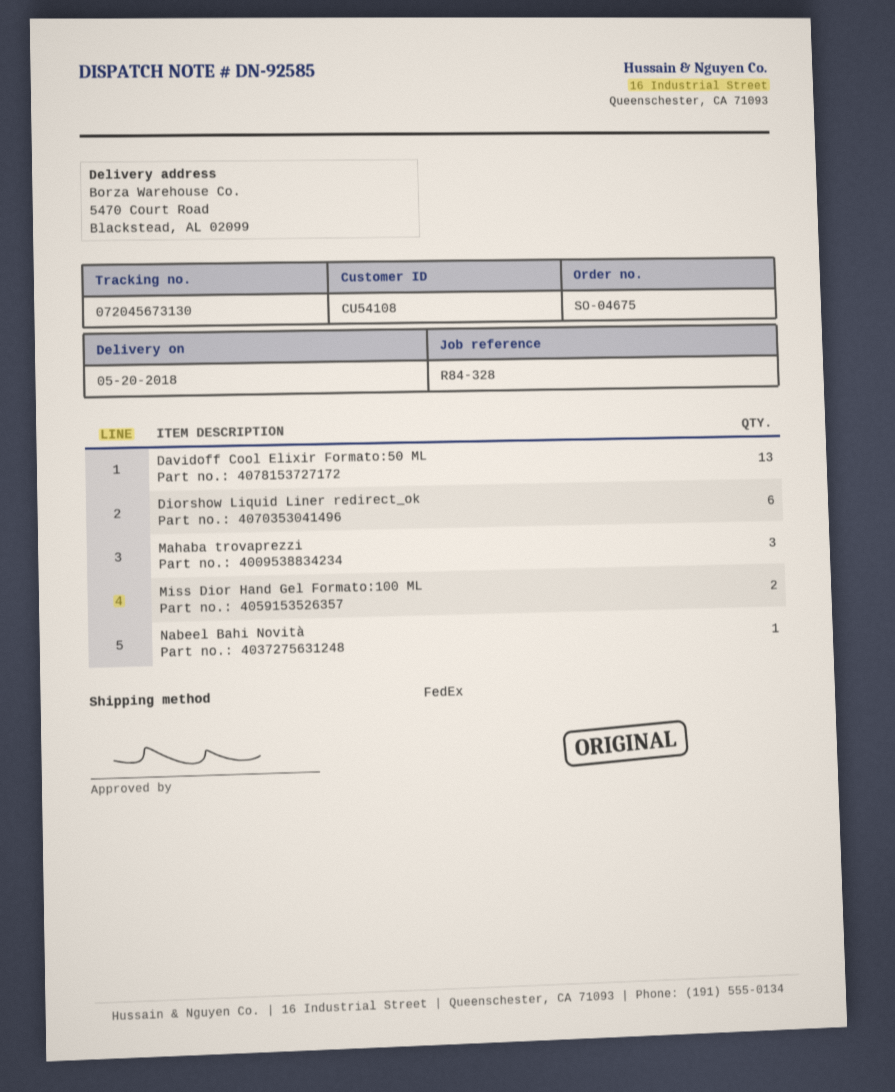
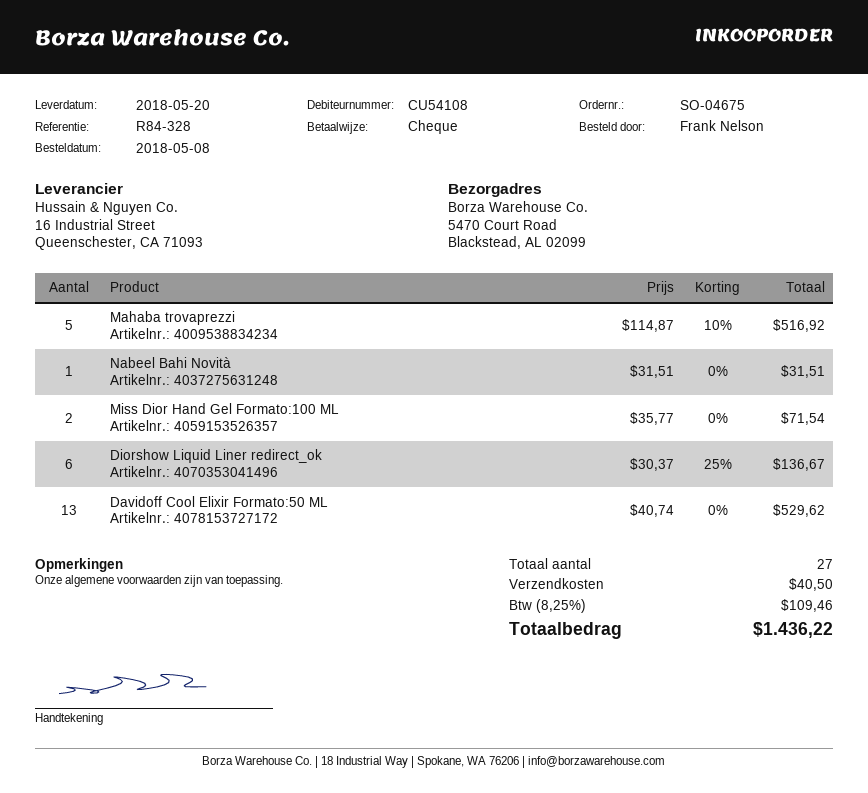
Mahaba trovaprezzi: 3 -> 5

